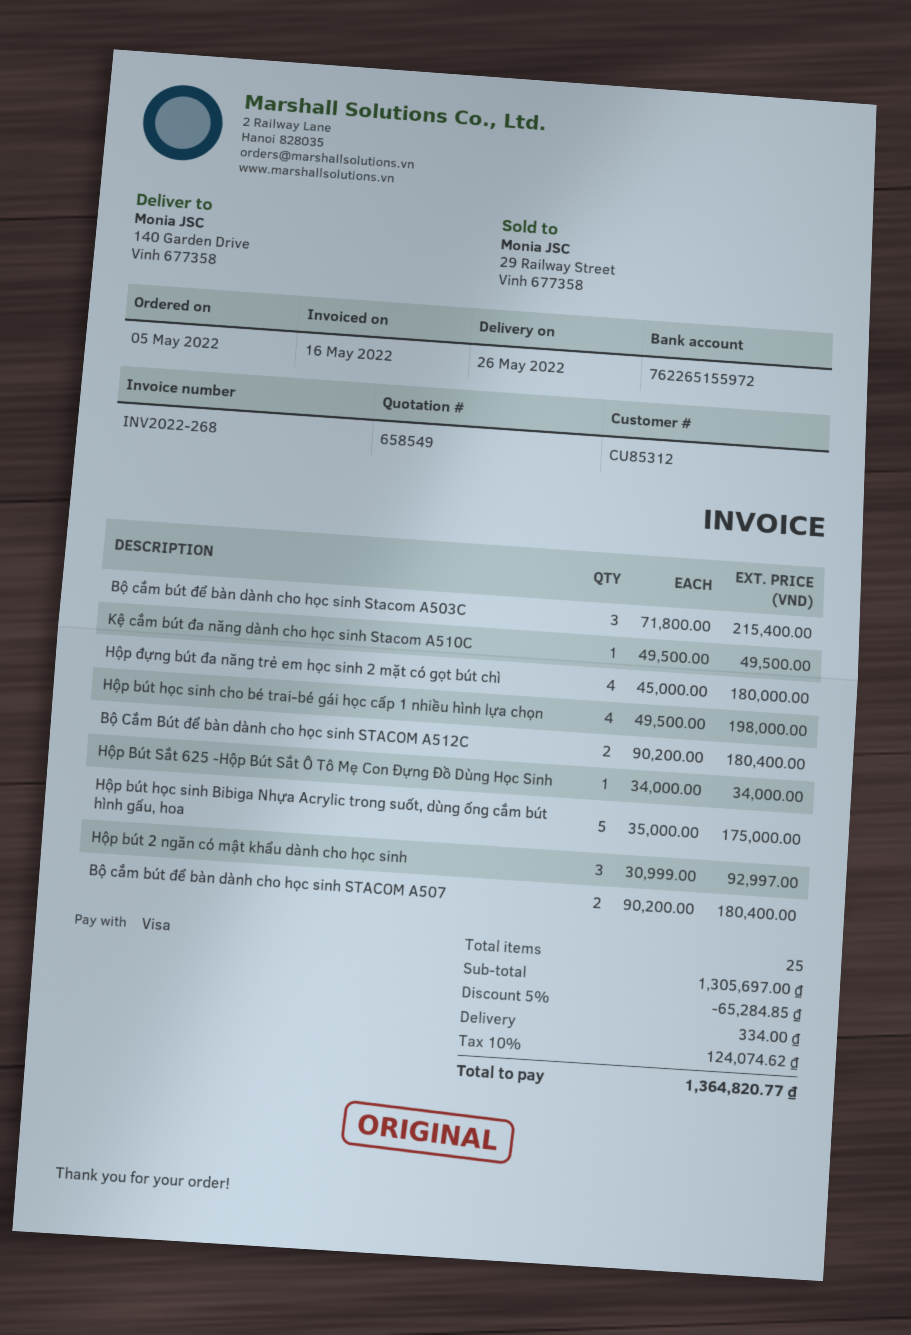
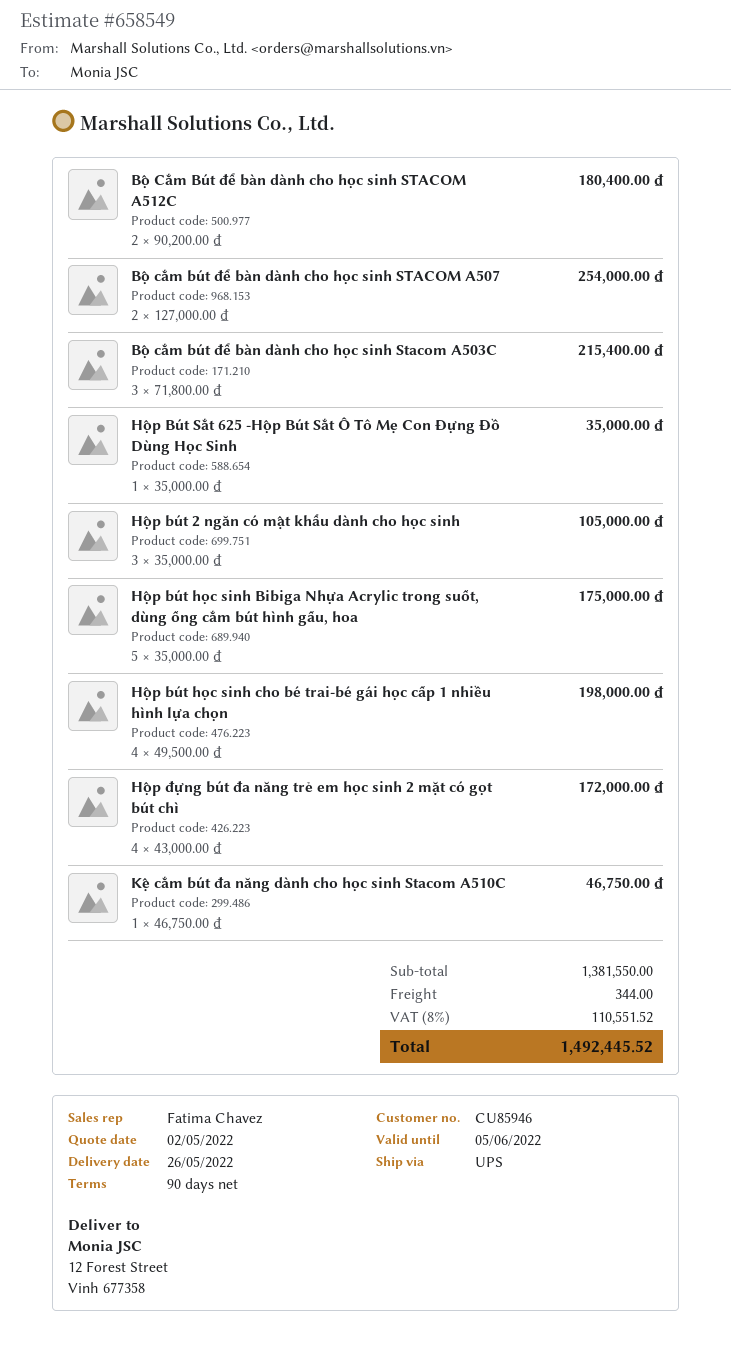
customer number: CU85312 -> CU85946
ship to: 140 Garden Drive, Vinh 677358 -> 12 Forest Street, Vinh 677358
Kệ cắm bút đa năng dành cho học sinh Stacom A510C: 1 x 49500.00 = 49500.00 -> 1 x 46750.00 = 46750.00
Hộp đựng bút đa năng trẻ em học sinh 2 mặt có gọt bút chì: 4 x 45000.00 = 180000.00 -> 4 x 43000.00 = 172000.00
Hộp Bút Sắt 625 -Hộp Bút Sắt Ô Tô Mẹ Con Đựng Đồ Dùng Học Sinh: 1 x 34000.00 = 34000.00 -> 1 x 35000.00 = 35000.00
Hộp bút 2 ngăn có mật khẩu dành cho học sinh: 3 x 30999.00 = 92997.00 -> 3 x 35000.00 = 105000.00
Bộ cắm bút để bàn dành cho học sinh STACOM A507: 2 x 90200.00 = 180400.00 -> 2 x 127000.00 = 254000.00
subtotal: 1305697.00 -> 1381550.00
discount: 5% = 65284.85 -> none
shipping: 334.00 -> 344.00
tax: 10% = 124074.62 -> 8% = 110551.52
total: 1364820.77 -> 1492445.52

